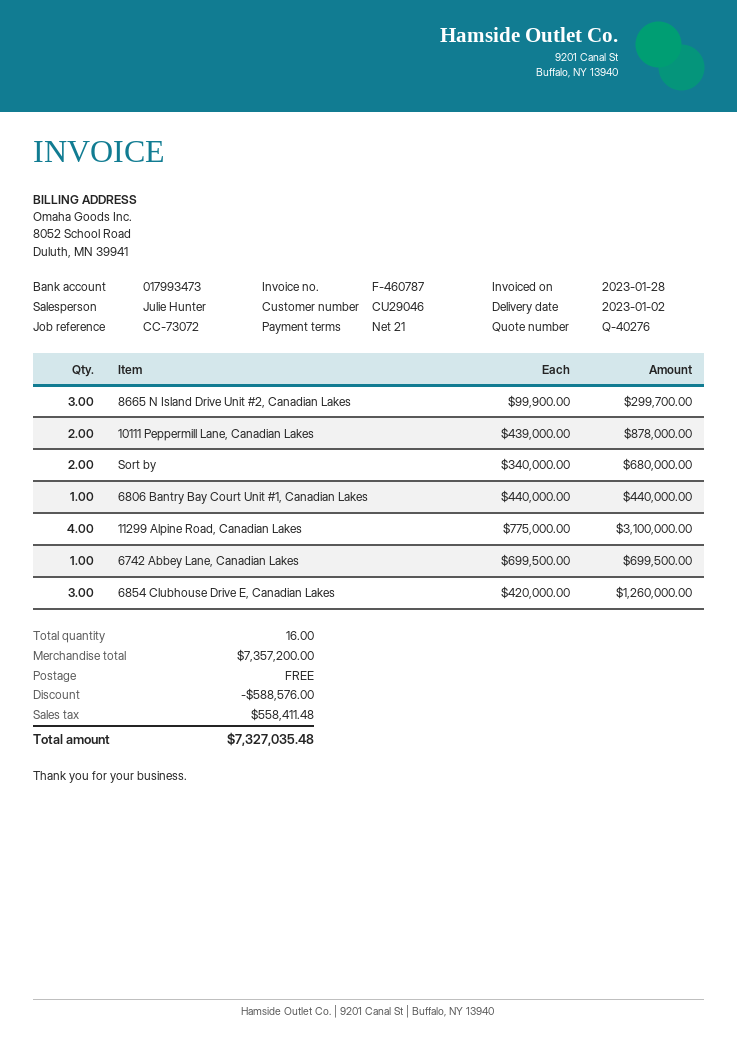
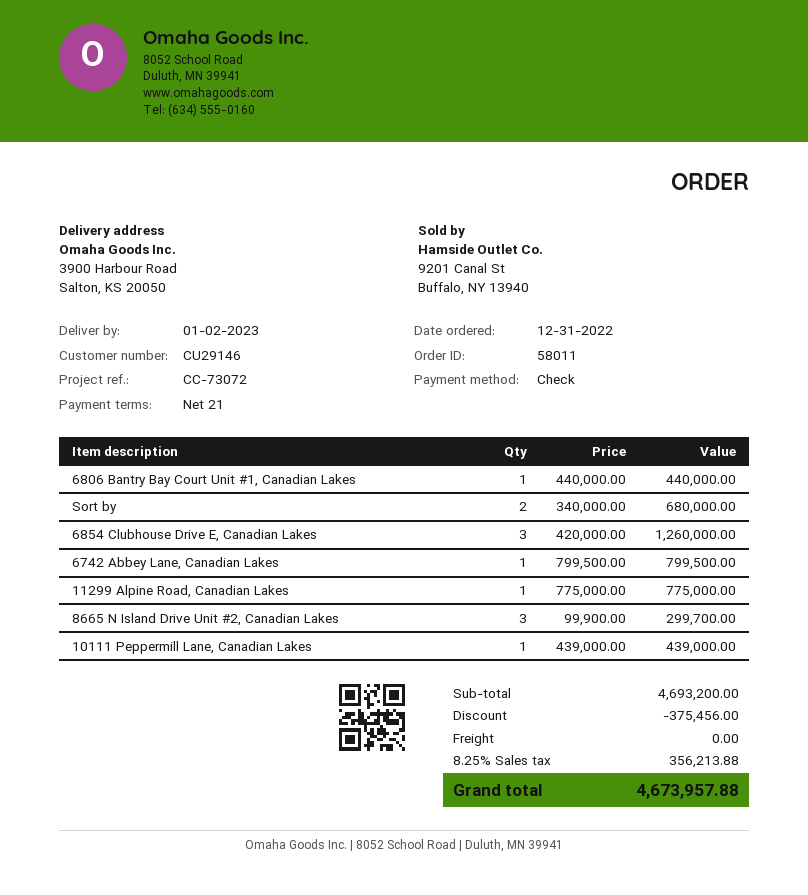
customer number: CU29046 -> CU29146
10111 Peppermill Lane, Canadian Lakes: 2 x 439000.00 = 878000.00 -> 1 x 439000.00 = 439000.00
11299 Alpine Road, Canadian Lakes: 4 x 775000.00 = 3100000.00 -> 1 x 775000.00 = 775000.00
6742 Abbey Lane, Canadian Lakes: 1 x 699500.00 = 699500.00 -> 1 x 799500.00 = 799500.00
subtotal: 7357200.00 -> 4693200.00
discount: 588576.00 -> 375456.00
tax: 558411.48 -> 356213.88
total: 7327035.48 -> 4673957.88

